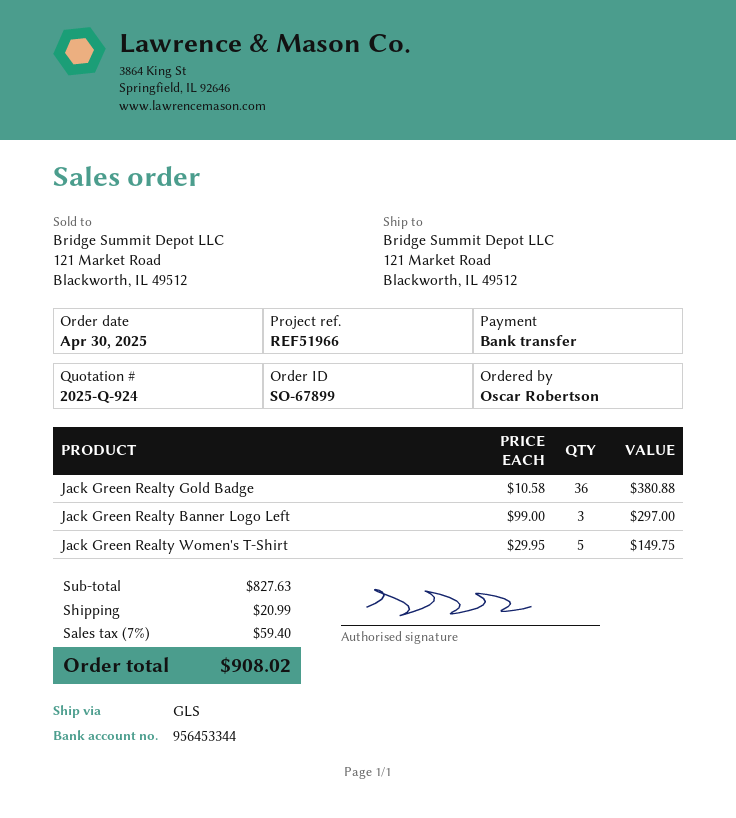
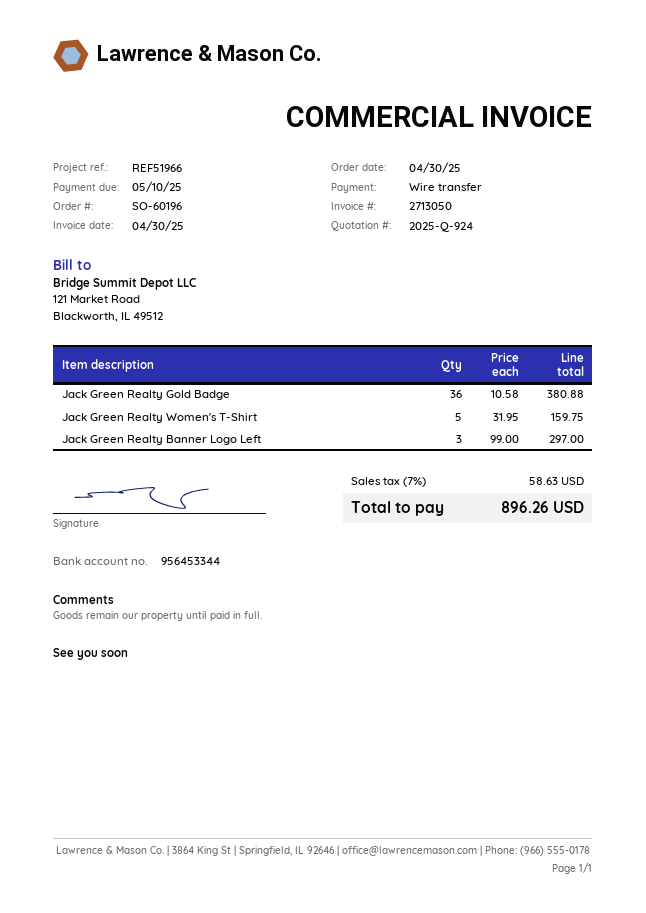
order number: SO-67899 -> SO-60196
Jack Green Realty Women's T-Shirt: 5 x 29.95 = 149.75 -> 5 x 31.95 = 159.75
shipping: 20.99 -> none
tax: 7% = 59.40 -> 7% = 58.63
total: 908.02 -> 896.26

